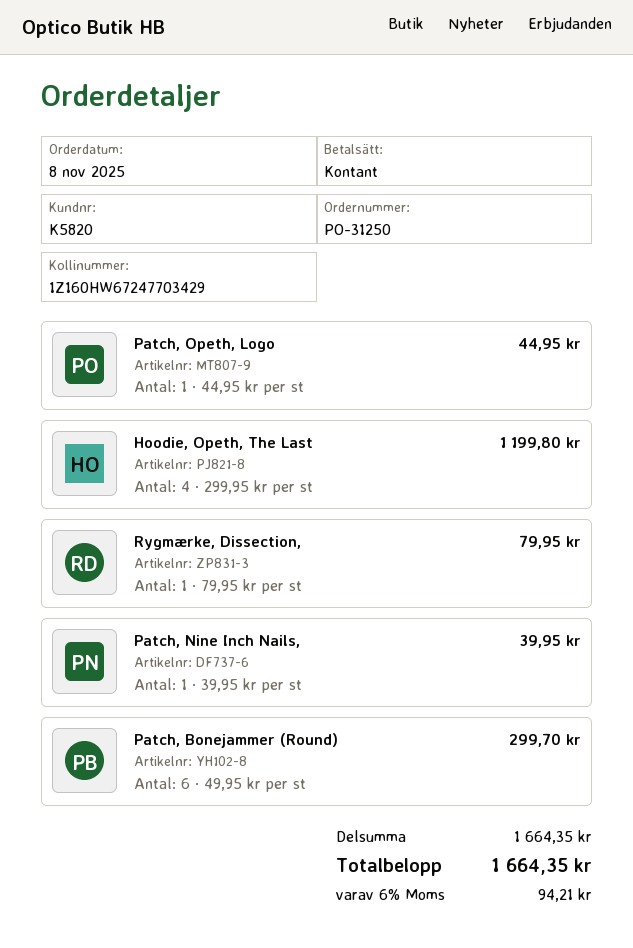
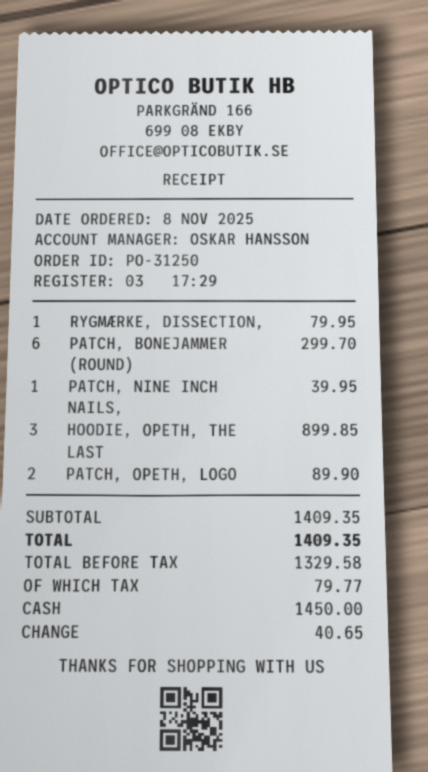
Patch, Opeth, Logo: 1 for 44.95 -> 2 for 89.90
Hoodie, Opeth, The Last: 4 for 1199.80 -> 3 for 899.85
subtotal: 1664.35 -> 1409.35
tax: 94.21 -> 79.77
total: 1664.35 -> 1409.35

